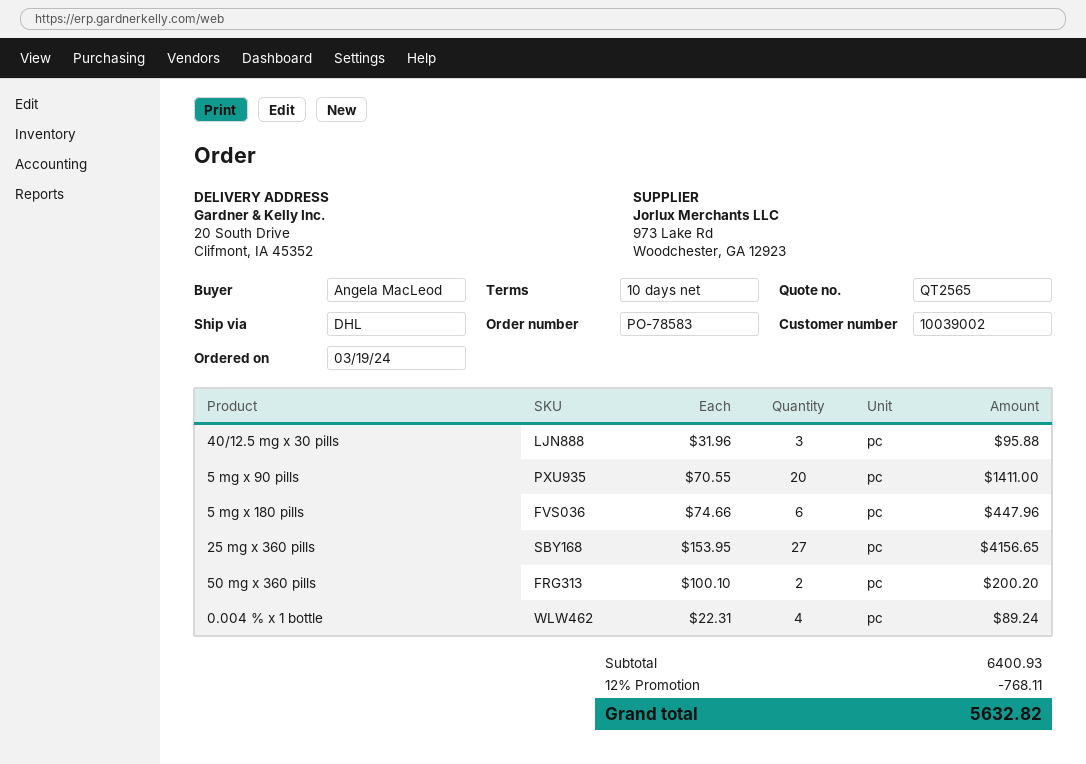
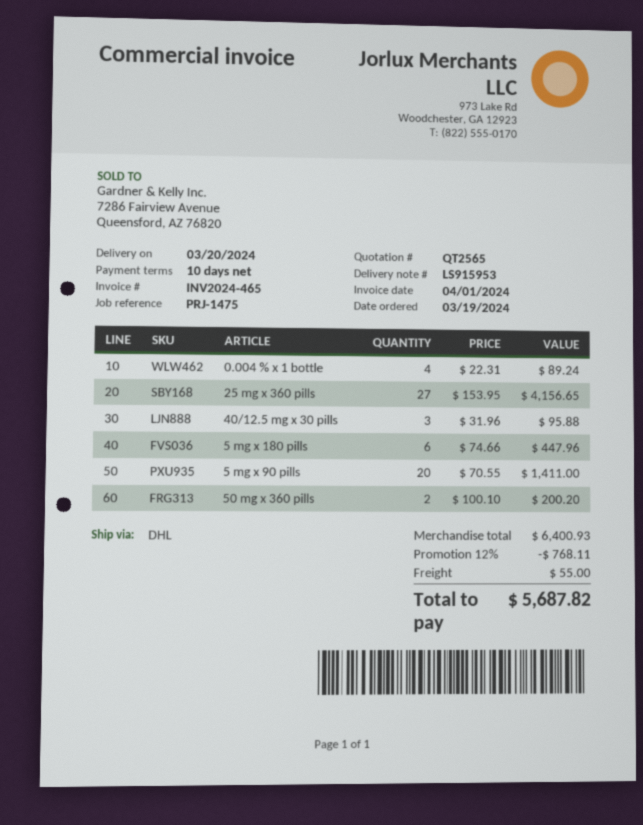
shipping: none -> 55.00
total: 5632.82 -> 5687.82

